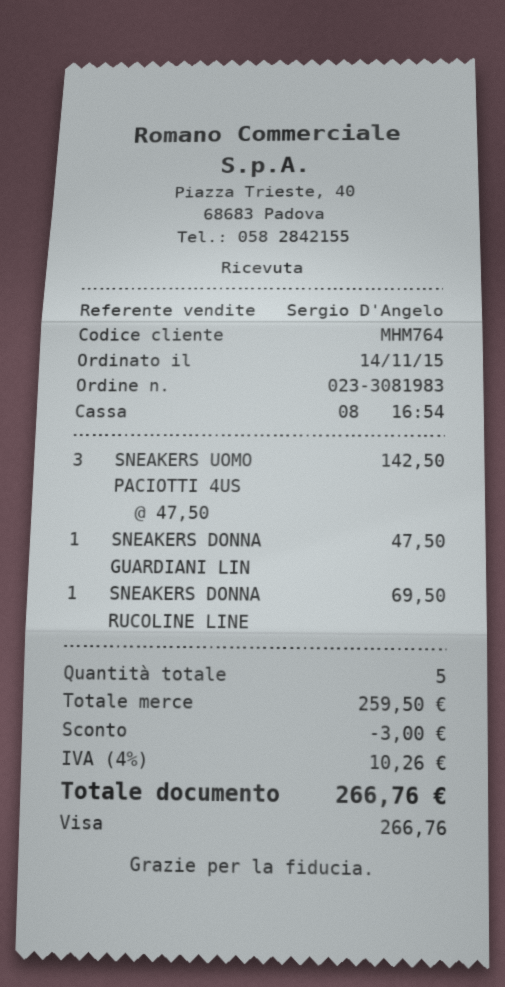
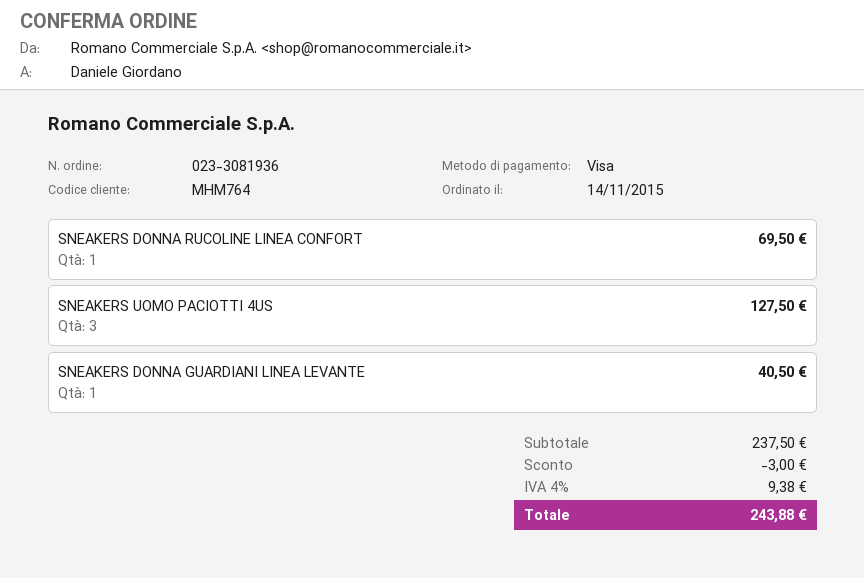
order number: 023-3081983 -> 023-3081936
SNEAKERS UOMO PACIOTTI 4US: 3 for 142.50 -> 3 for 127.50
SNEAKERS DONNA GUARDIANI LIN: 1 for 47.50 -> 1 for 40.50
subtotal: 259.50 -> 237.50
tax: 4% = 10.26 -> 4% = 9.38
total: 266.76 -> 243.88

